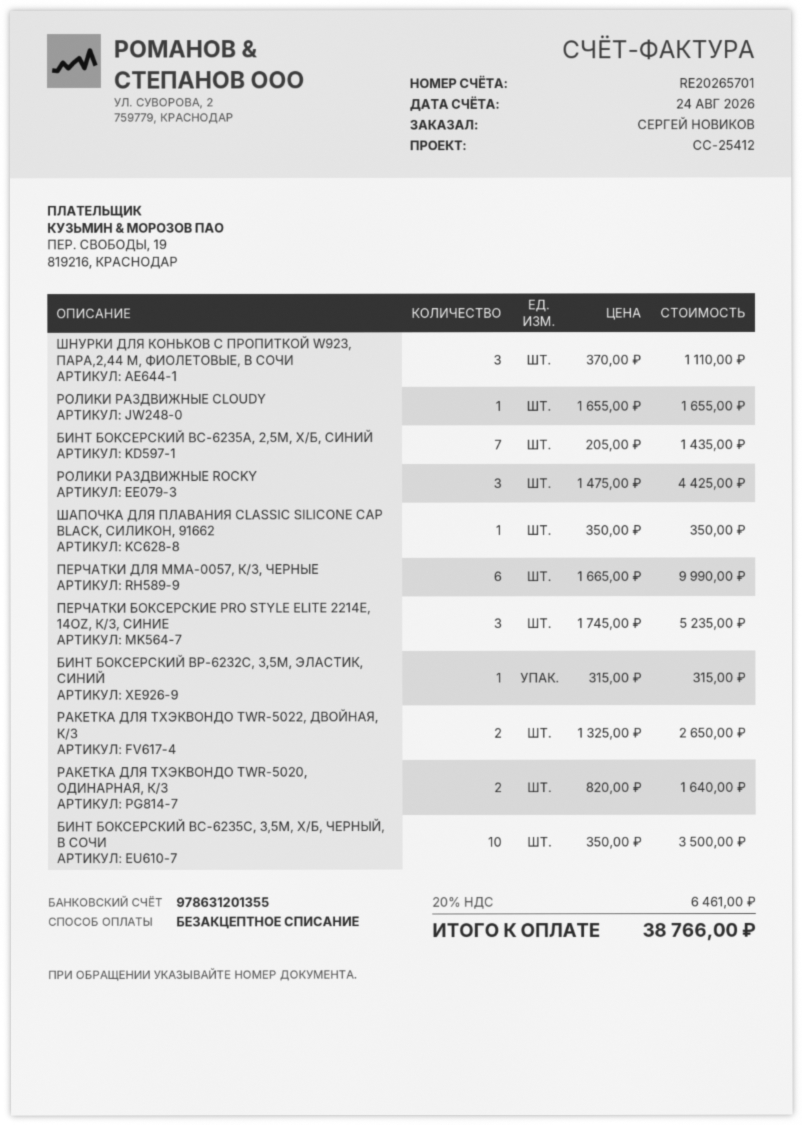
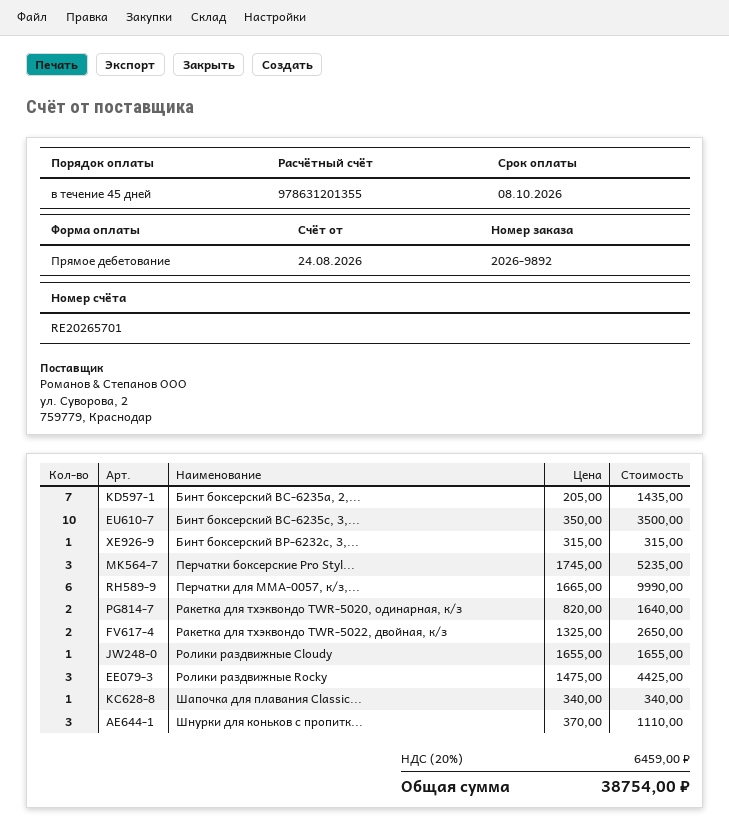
ШАПОЧКА ДЛЯ ПЛАВАНИЯ CLASSIC SILICONE CAP BLACK, СИЛИКОН, 91662: 1 x 350.00 = 350.00 -> 1 x 340.00 = 340.00
tax: 20% = 6461.00 -> 20% = 6459.00
total: 38766.00 -> 38754.00

